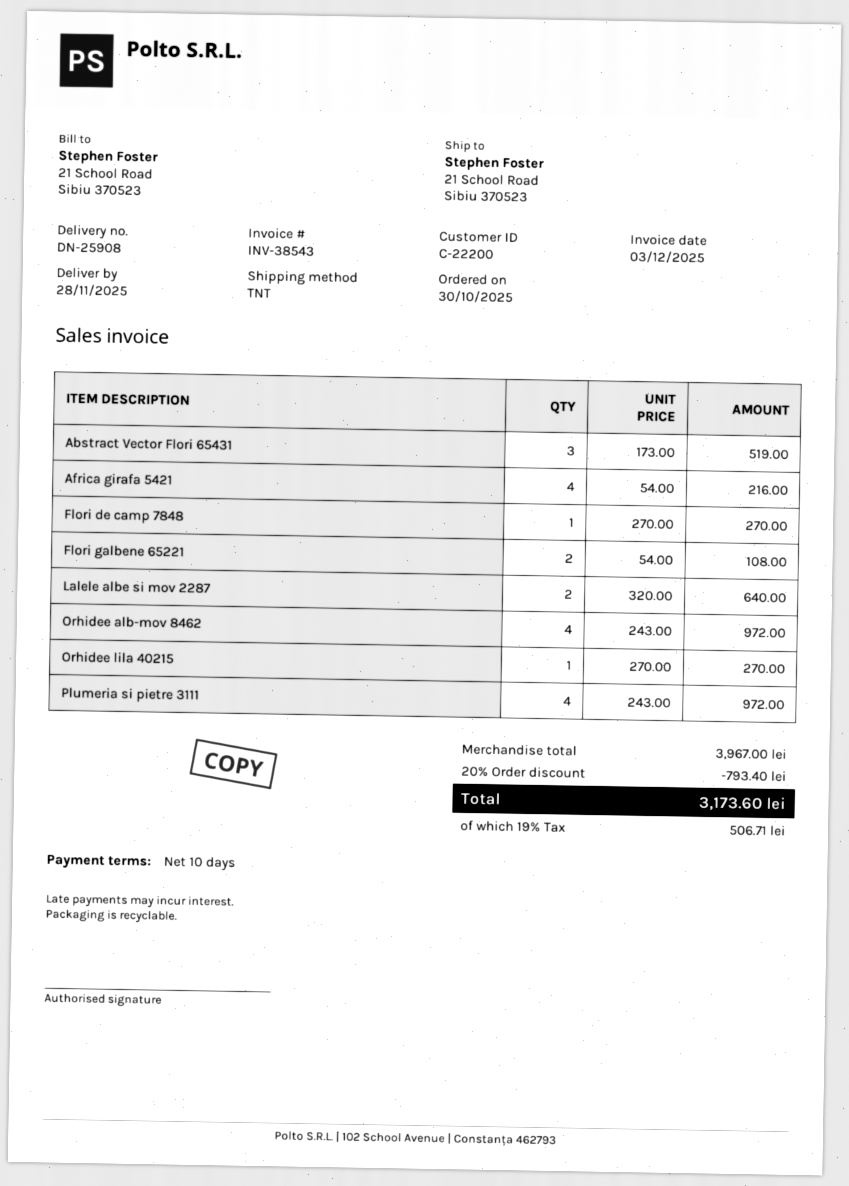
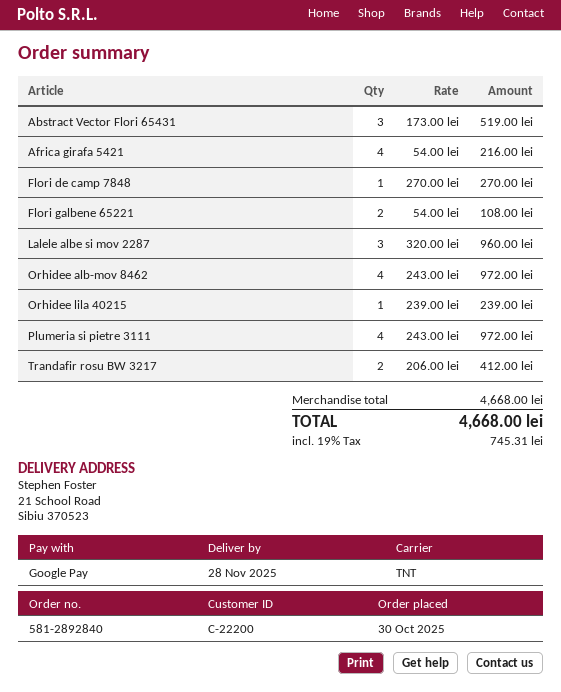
Lalele albe si mov 2287: 2 x 320.00 = 640.00 -> 3 x 320.00 = 960.00
Orhidee lila 40215: 1 x 270.00 = 270.00 -> 1 x 239.00 = 239.00
Trandafir rosu BW 3217: none -> 2 x 206.00 = 412.00
subtotal: 3967.00 -> 4668.00
discount: 20% = 793.40 -> none
tax: 19% = 506.71 -> 19% = 745.31
total: 3173.60 -> 4668.00

